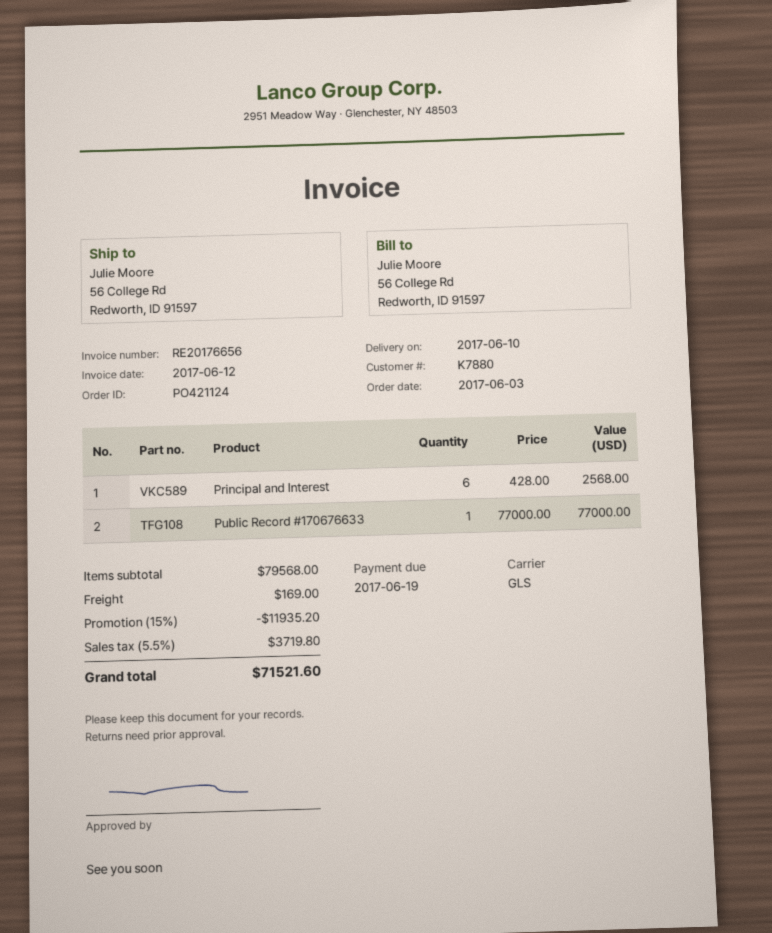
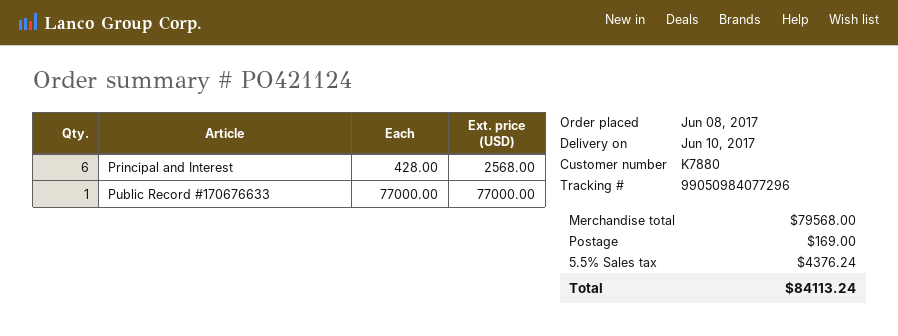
order date: 2017-06-03 -> 2017-06-08
discount: 15% = 11935.20 -> none
tax: 5.5% = 3719.80 -> 5.5% = 4376.24
total: 71521.60 -> 84113.24

